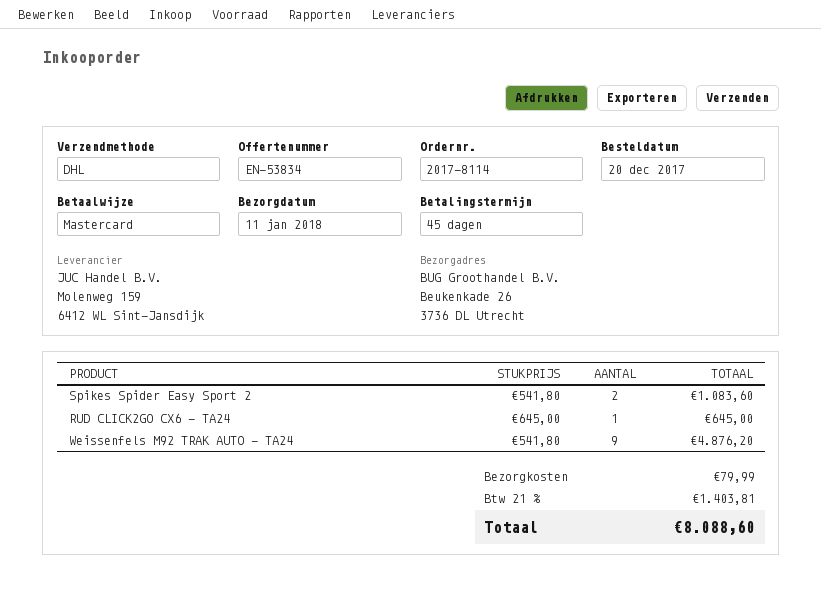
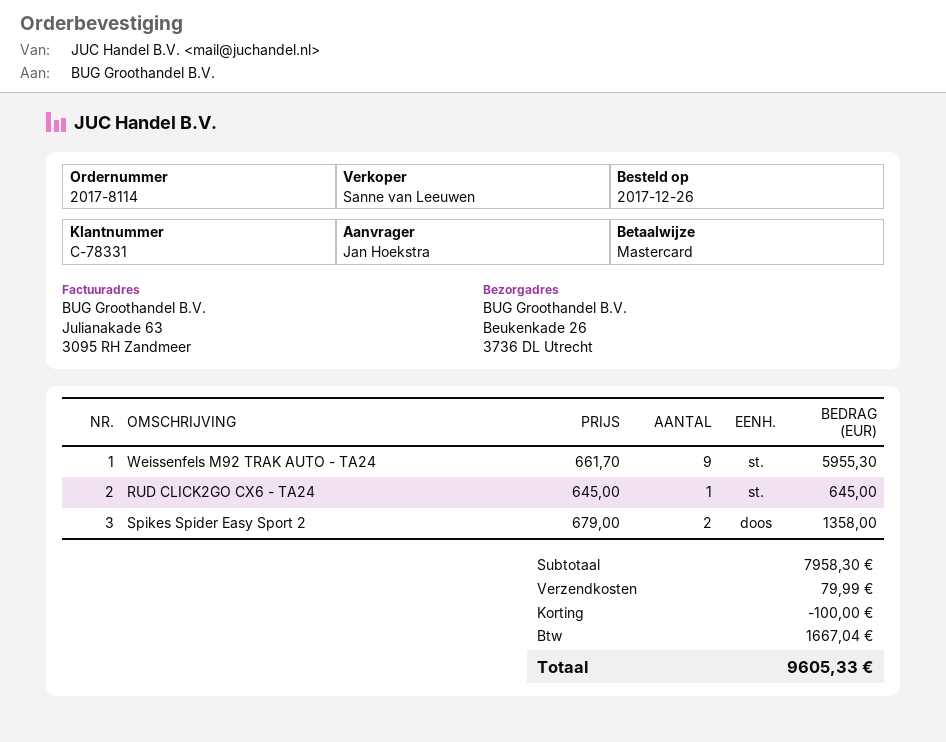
order date: 2017-12-20 -> 2017-12-26
Spikes Spider Easy Sport 2: 2 x 541.80 = 1083.60 -> 2 x 679.00 = 1358.00
Weissenfels M92 TRAK AUTO - TA24: 9 x 541.80 = 4876.20 -> 9 x 661.70 = 5955.30
discount: none -> 100.00
tax: 1403.81 -> 1667.04
total: 8088.60 -> 9605.33

